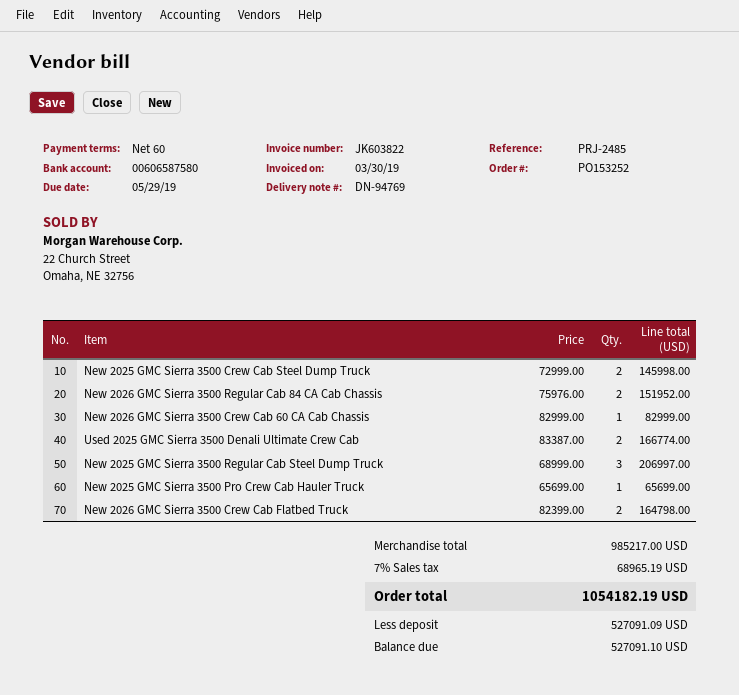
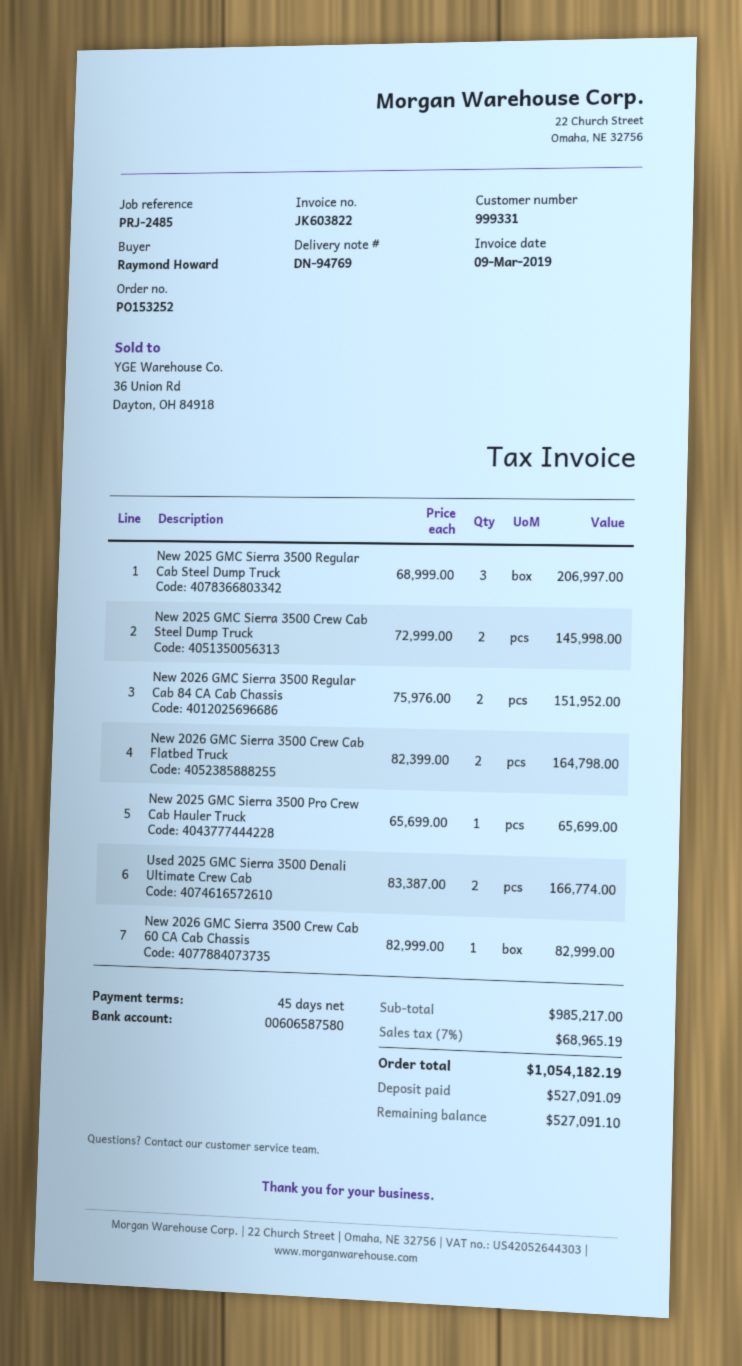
invoice date: 2019-03-30 -> 2019-03-09
payment terms: 60 days -> 45 days

